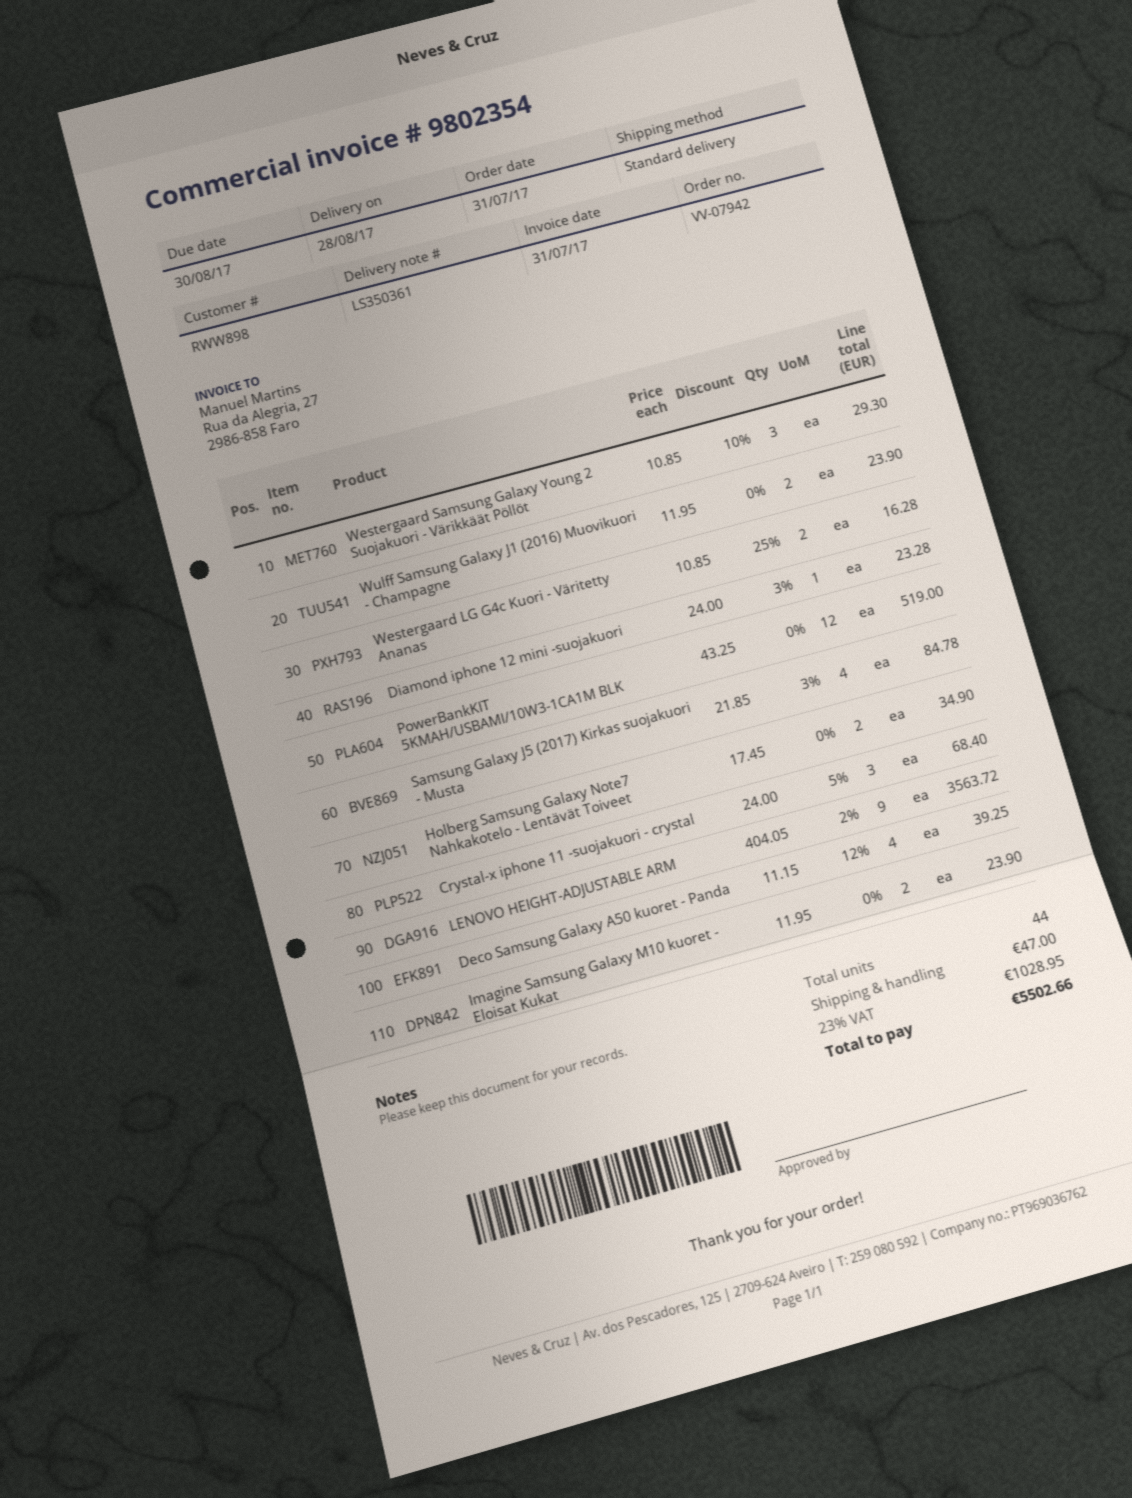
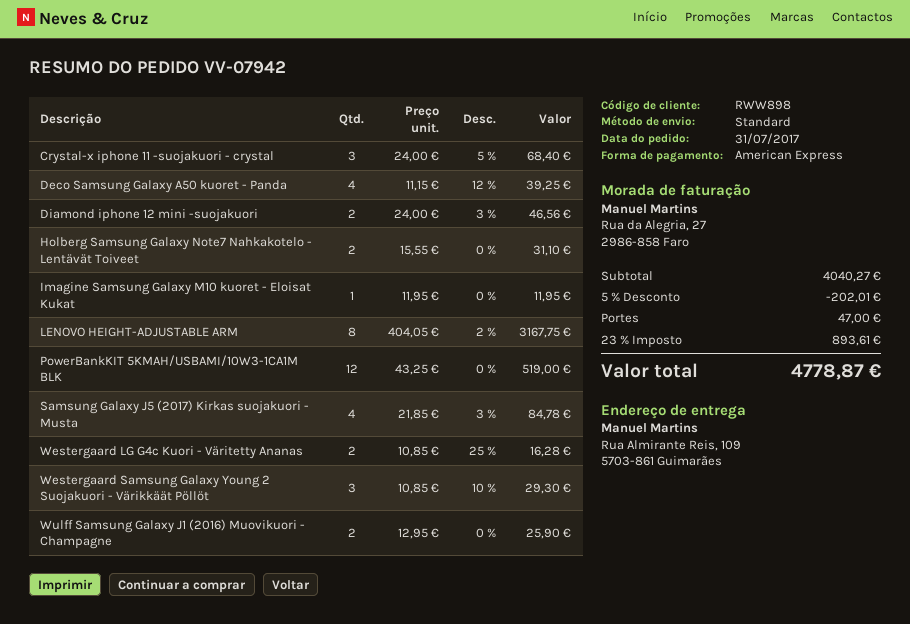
Wulff Samsung Galaxy J1 (2016) Muovikuori - Champagne: 2 x 11.95 = 23.90 -> 2 x 12.95 = 25.90
Diamond iphone 12 mini -suojakuori: 1 x 24.00 - 3% = 23.28 -> 2 x 24.00 - 3% = 46.56
Holberg Samsung Galaxy Note7 Nahkakotelo - Lentävät Toiveet: 2 x 17.45 = 34.90 -> 2 x 15.55 = 31.10
LENOVO HEIGHT-ADJUSTABLE ARM: 9 x 404.05 - 2% = 3563.72 -> 8 x 404.05 - 2% = 3167.75
Imagine Samsung Galaxy M10 kuoret - Eloisat Kukat: 2 x 11.95 = 23.90 -> 1 x 11.95 = 11.95
discount: none -> 5% = 202.01
tax: 23% = 1028.95 -> 23% = 893.61
total: 5502.66 -> 4778.87

